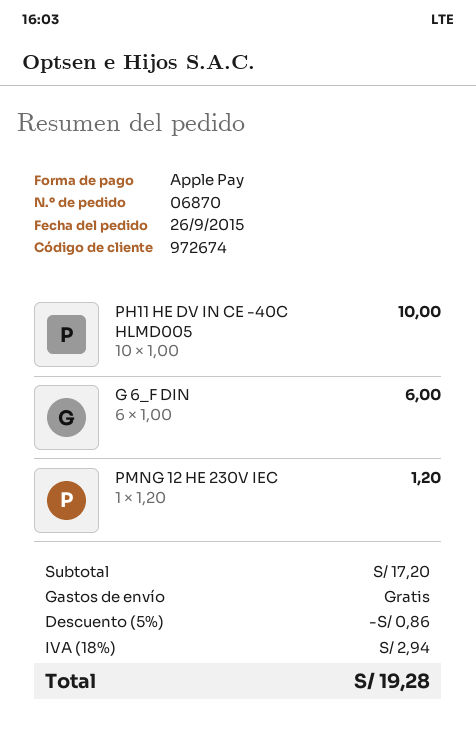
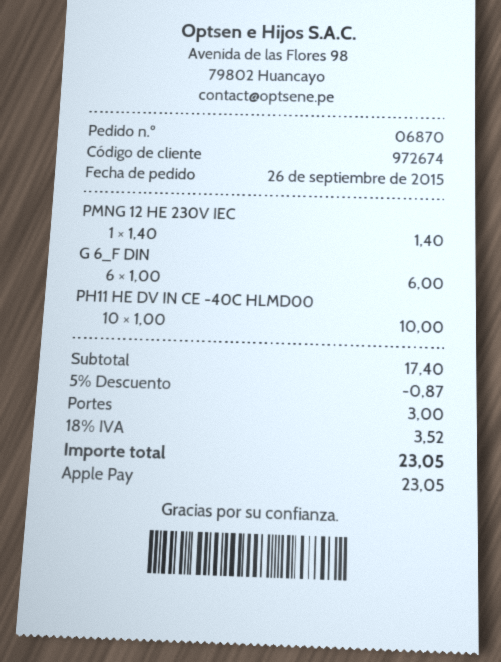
PMNG 12 HE 230V IEC: 1 x 1.20 = 1.20 -> 1 x 1.40 = 1.40
subtotal: 17.20 -> 17.40
discount: 5% = 0.86 -> 5% = 0.87
shipping: 0.00 -> 3.00
tax: 18% = 2.94 -> 18% = 3.52
total: 19.28 -> 23.05

